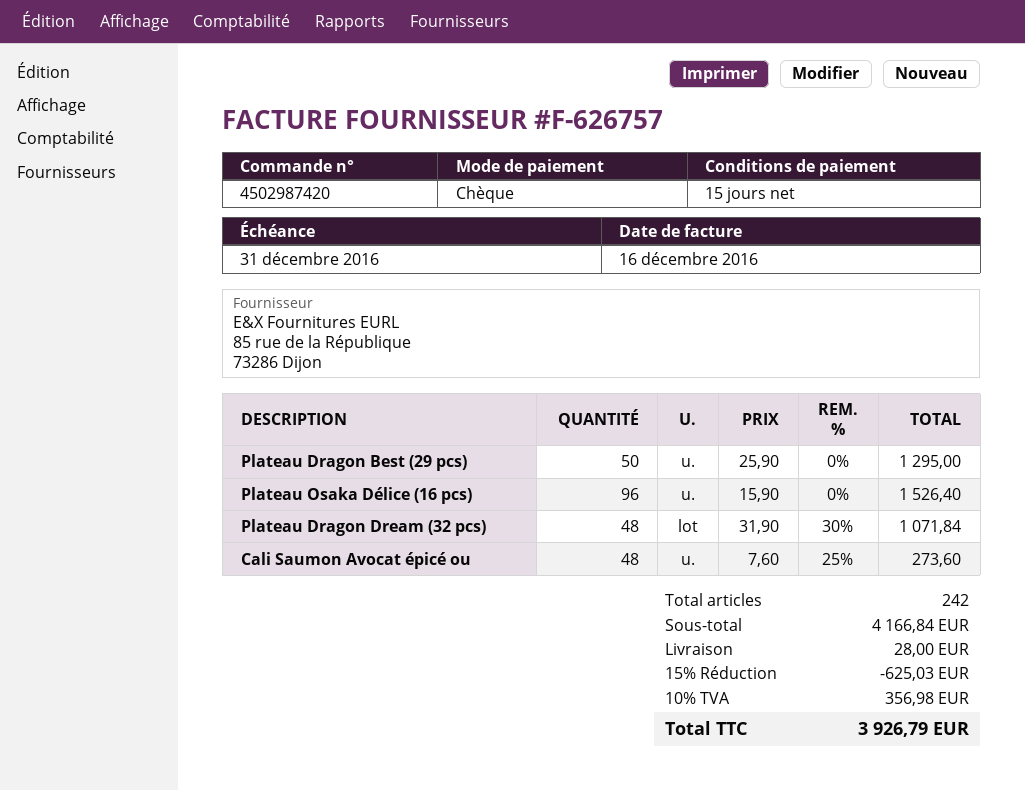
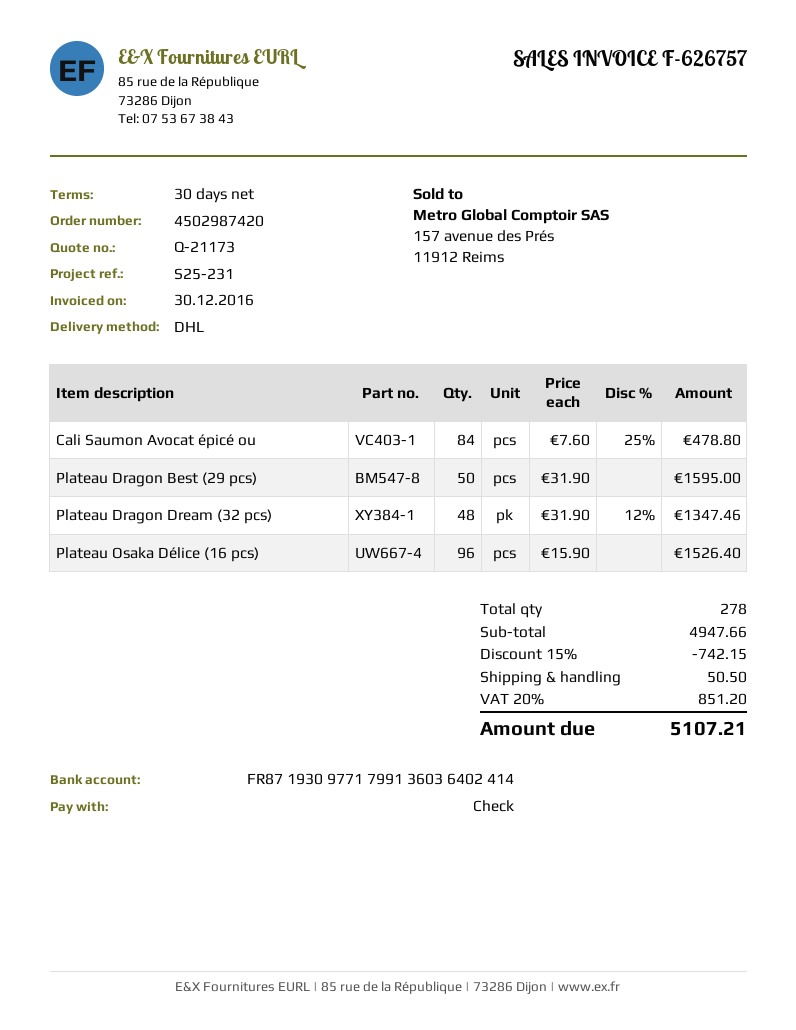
invoice date: 2016-12-16 -> 2016-12-30
payment terms: 15 days -> 30 days
Plateau Dragon Best (29 pcs): 50 x 25.90 = 1295.00 -> 50 x 31.90 = 1595.00
Plateau Dragon Dream (32 pcs): 48 x 31.90 - 30% = 1071.84 -> 48 x 31.90 - 12% = 1347.46
Cali Saumon Avocat épicé ou: 48 x 7.60 - 25% = 273.60 -> 84 x 7.60 - 25% = 478.80
total quantity: 242 -> 278
subtotal: 4166.84 -> 4947.66
discount: 15% = 625.03 -> 15% = 742.15
shipping: 28.00 -> 50.50
tax: 10% = 356.98 -> 20% = 851.20
total: 3926.79 -> 5107.21

